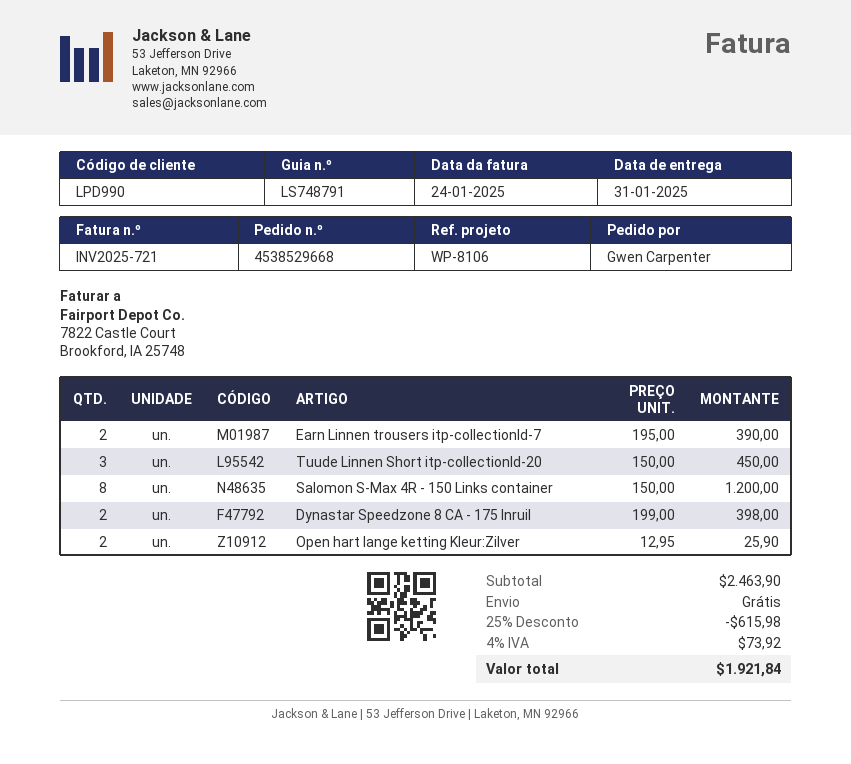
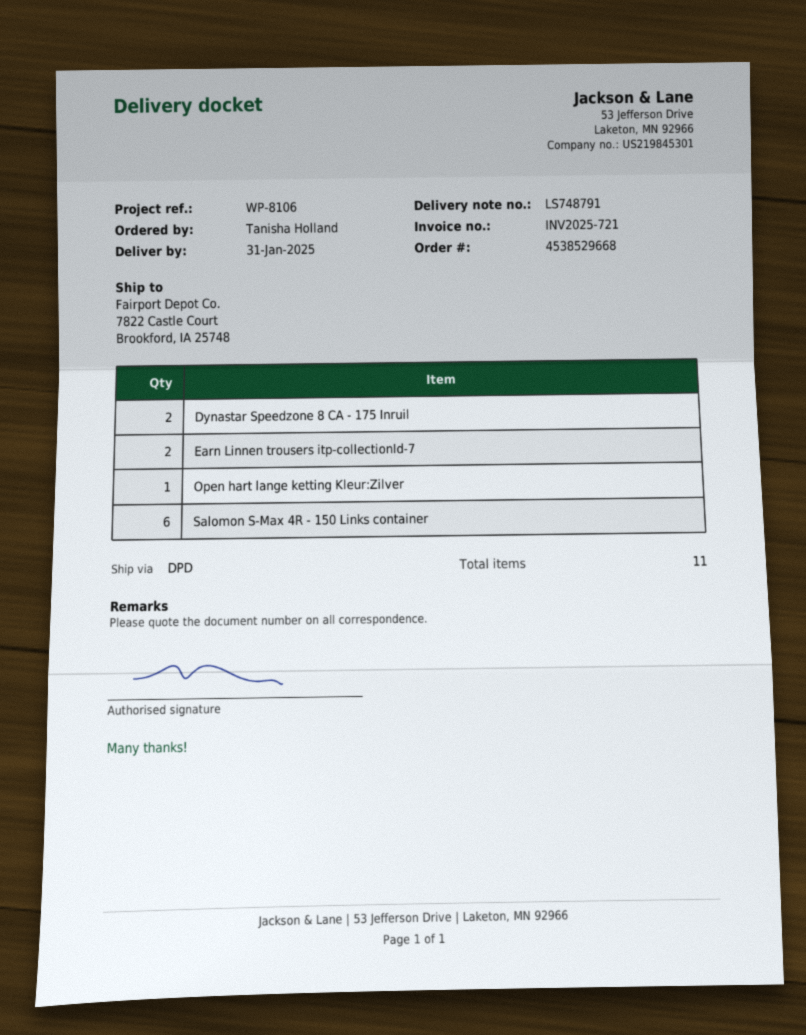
ordered by: Gwen Carpenter -> Tanisha Holland
Tuude Linnen Short itp-collectionId-20: 3 -> none
Salomon S-Max 4R - 150 Links container: 8 -> 6
Open hart lange ketting Kleur:Zilver: 2 -> 1

